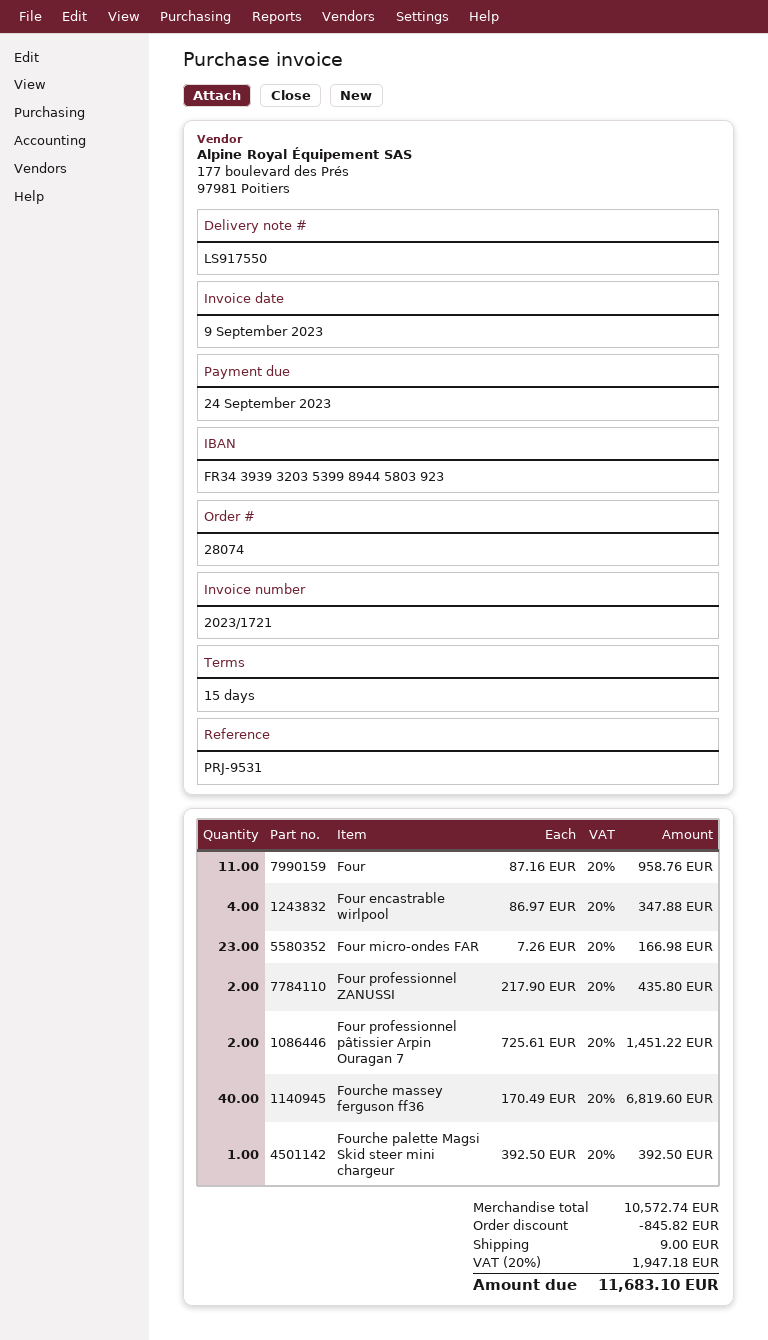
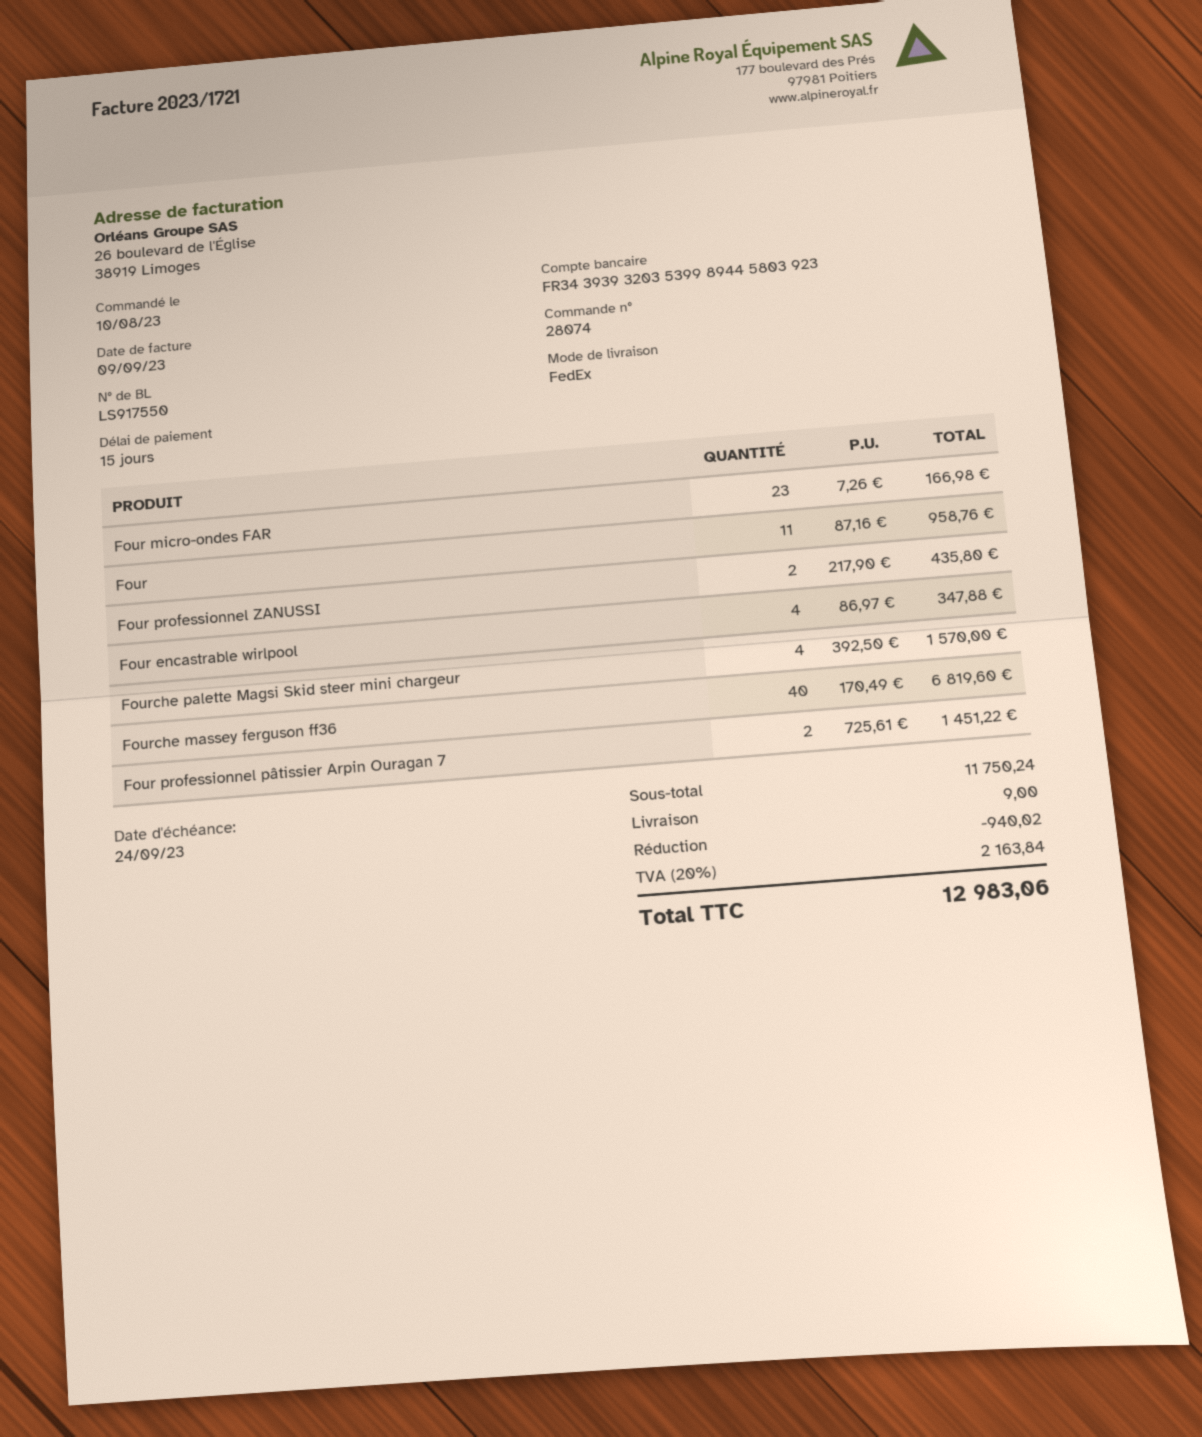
Fourche palette Magsi Skid steer mini chargeur: 1 x 392.50 = 392.50 -> 4 x 392.50 = 1570.00
subtotal: 10572.74 -> 11750.24
discount: 845.82 -> 940.02
tax: 20% = 1947.18 -> 20% = 2163.84
total: 11683.10 -> 12983.06

